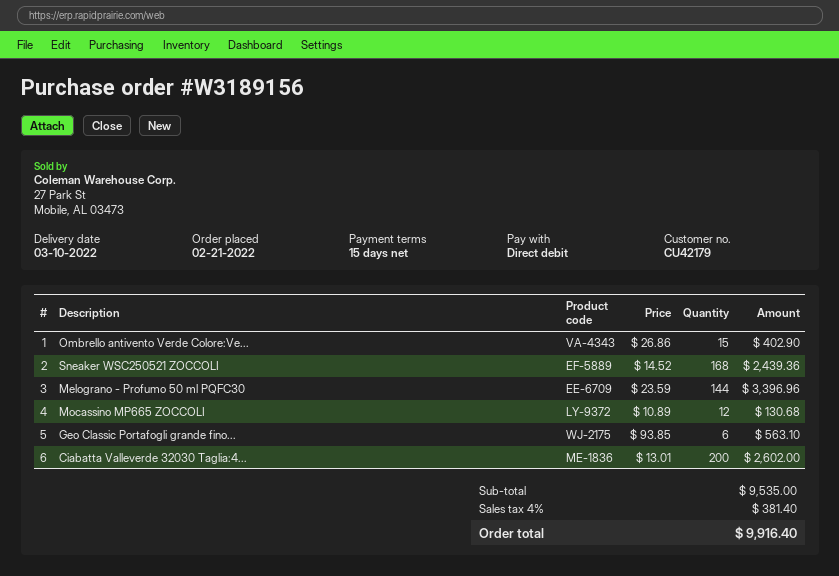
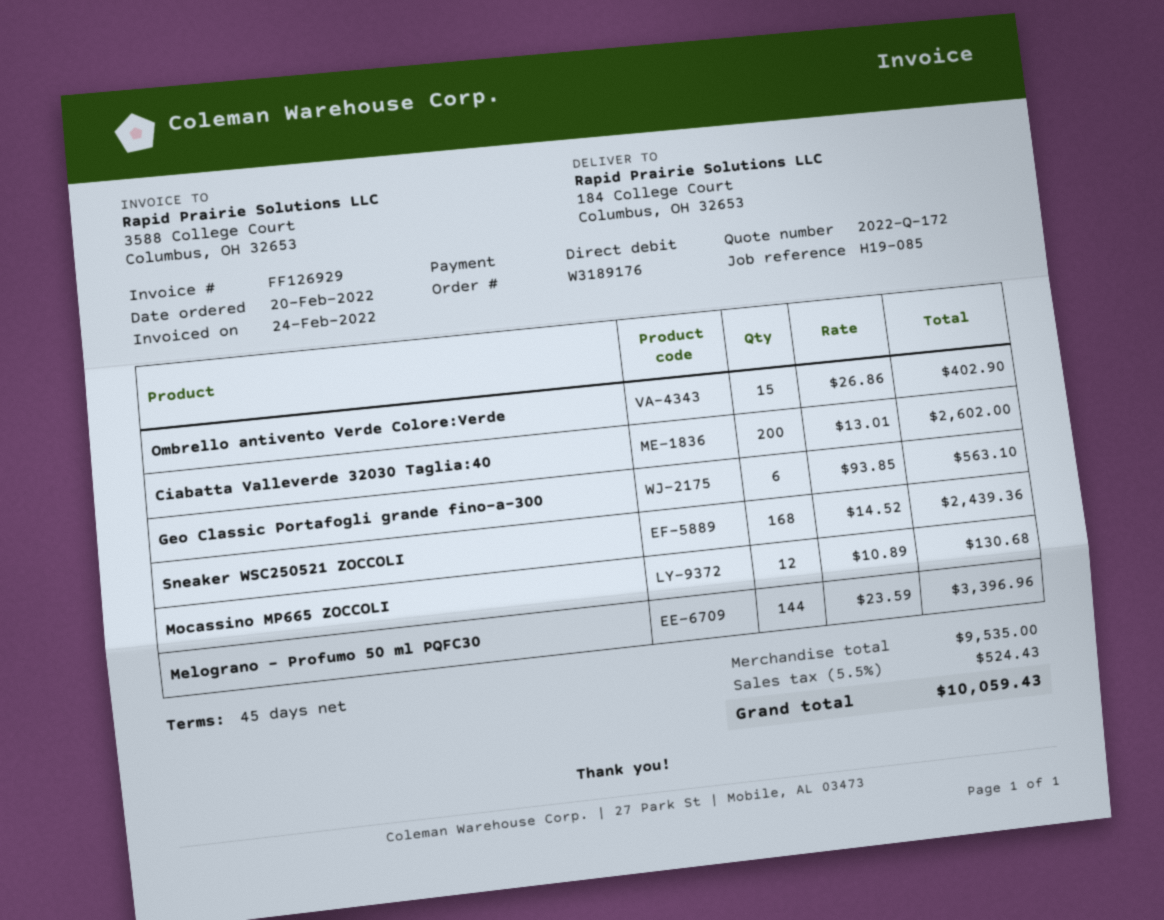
order number: W3189156 -> W3189176
order date: 2022-02-21 -> 2022-02-20
payment terms: 15 days -> 45 days
tax: 4% = 381.40 -> 5.5% = 524.43
total: 9916.40 -> 10059.43

